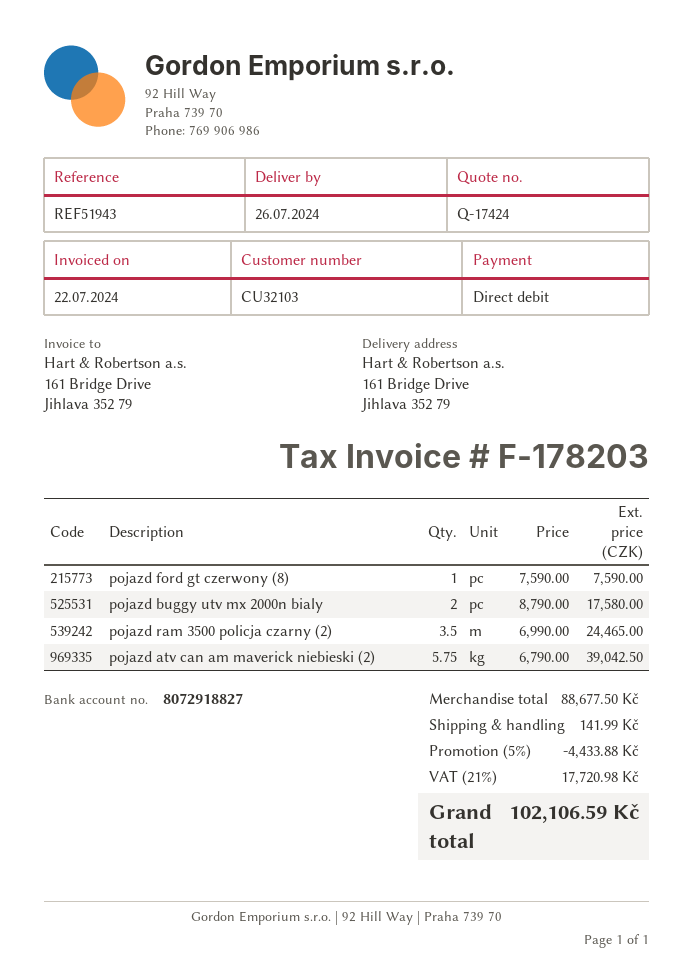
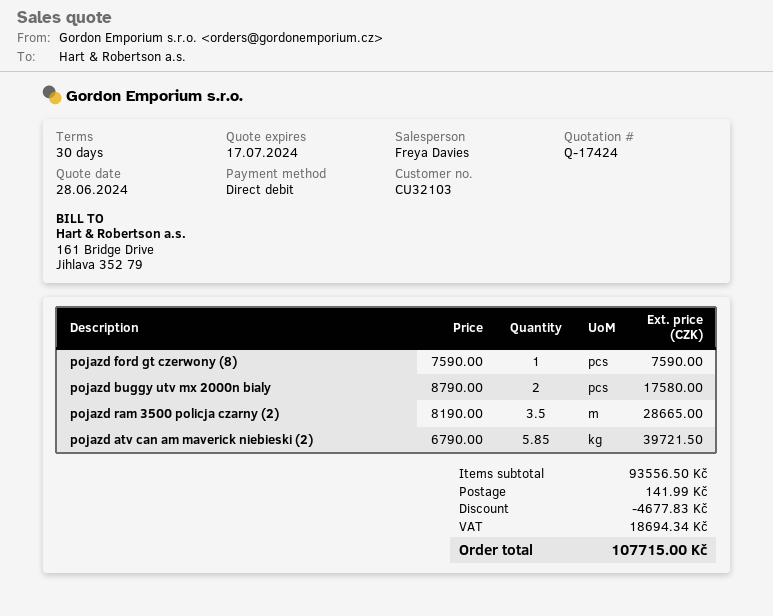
pojazd ram 3500 policja czarny (2): 3.5 x 6990.00 = 24465.00 -> 3.5 x 8190.00 = 28665.00
pojazd atv can am maverick niebieski (2): 5.75 x 6790.00 = 39042.50 -> 5.85 x 6790.00 = 39721.50
subtotal: 88677.50 -> 93556.50
discount: 4433.88 -> 4677.83
tax: 17720.98 -> 18694.34
total: 102106.59 -> 107715.00

